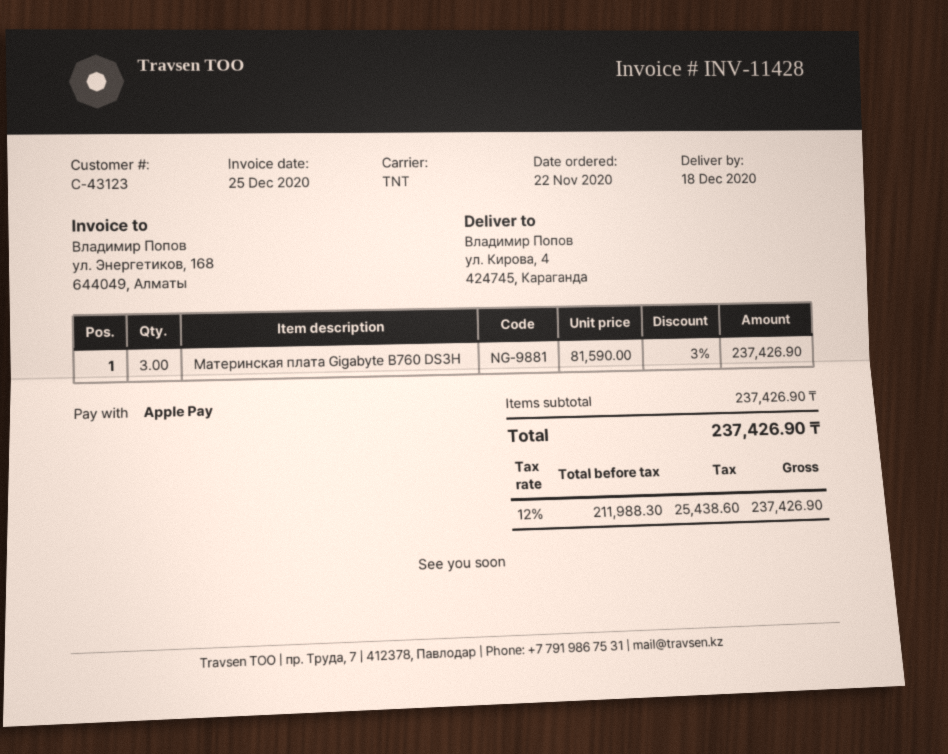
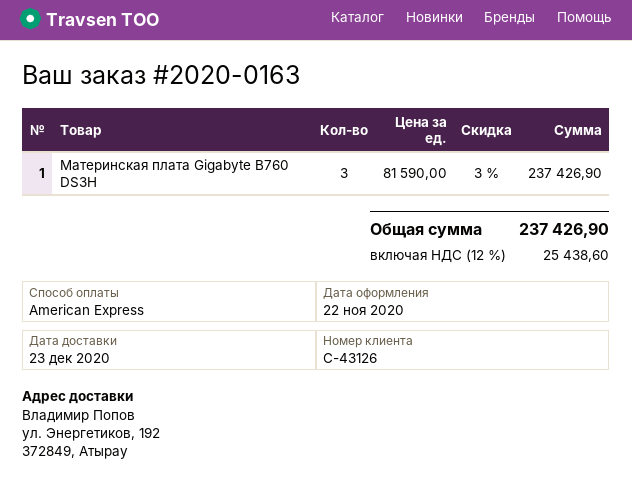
delivery date: 2020-12-18 -> 2020-12-23
customer number: C-43123 -> C-43126
payment method: Apple Pay -> American Express
ship to: ул. Кирова, 4, 424745, Караганда -> ул. Энергетиков, 192, 372849, Атырау

